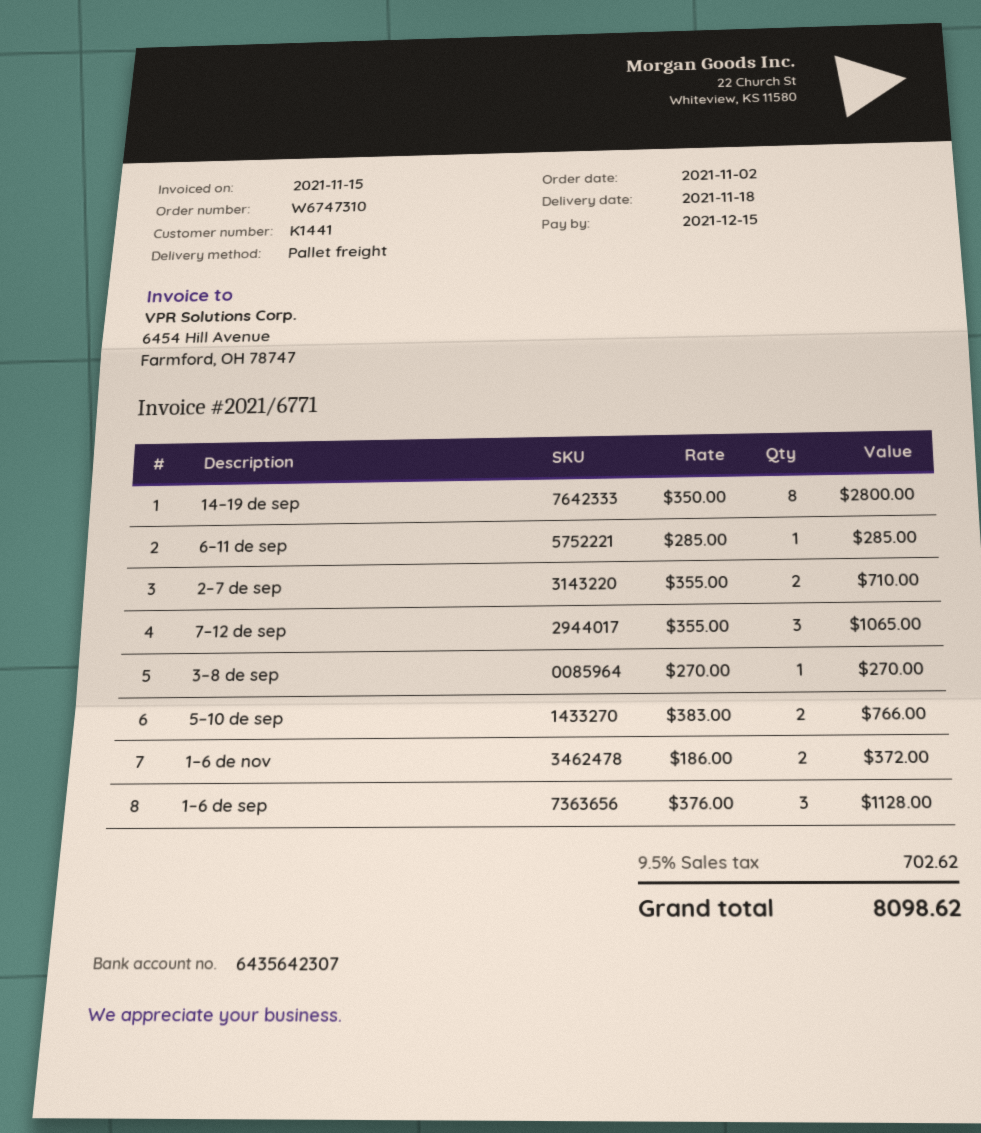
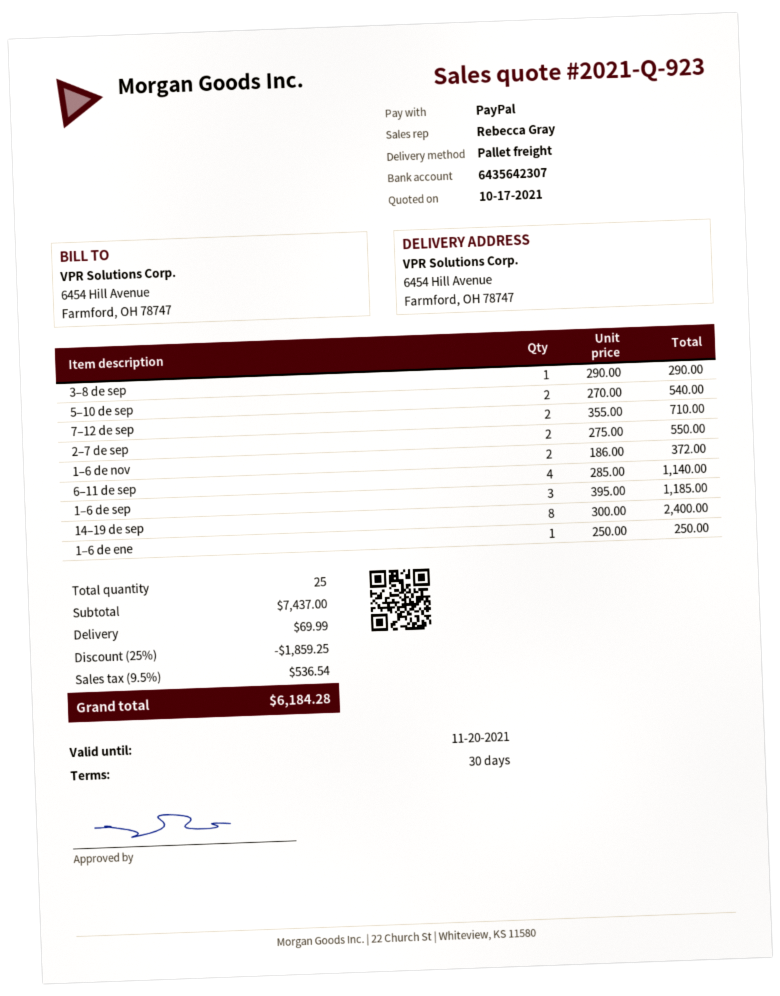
14–19 de sep: 8 x 350.00 = 2800.00 -> 8 x 300.00 = 2400.00
6–11 de sep: 1 x 285.00 = 285.00 -> 4 x 285.00 = 1140.00
2–7 de sep: 2 x 355.00 = 710.00 -> 2 x 275.00 = 550.00
7–12 de sep: 3 x 355.00 = 1065.00 -> 2 x 355.00 = 710.00
3–8 de sep: 1 x 270.00 = 270.00 -> 1 x 290.00 = 290.00
5–10 de sep: 2 x 383.00 = 766.00 -> 2 x 270.00 = 540.00
1–6 de sep: 3 x 376.00 = 1128.00 -> 3 x 395.00 = 1185.00
1–6 de ene: none -> 1 x 250.00 = 250.00
discount: none -> 25% = 1859.25
shipping: none -> 69.99
tax: 9.5% = 702.62 -> 9.5% = 536.54
total: 8098.62 -> 6184.28

